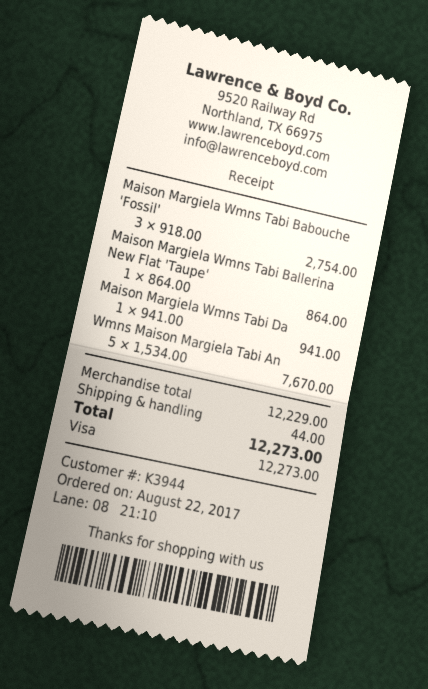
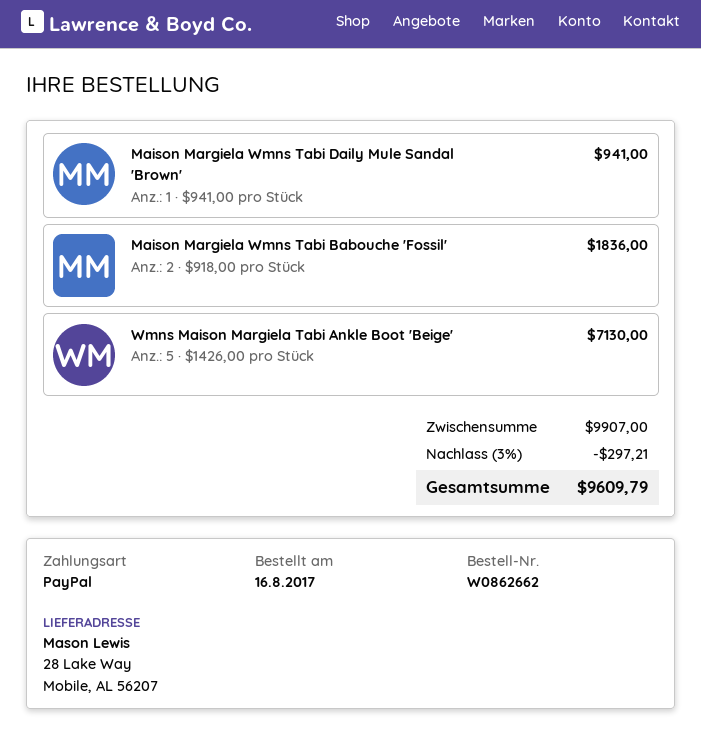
order date: 2017-08-22 -> 2017-08-16
payment method: Visa -> PayPal
Maison Margiela Wmns Tabi Babouche 'Fossil': 3 x 918.00 = 2754.00 -> 2 x 918.00 = 1836.00
Maison Margiela Wmns Tabi Ballerina New Flat 'Taupe': 1 x 864.00 = 864.00 -> none
Wmns Maison Margiela Tabi An: 5 x 1534.00 = 7670.00 -> 5 x 1426.00 = 7130.00
subtotal: 12229.00 -> 9907.00
discount: none -> 3% = 297.21
shipping: 44.00 -> none
total: 12273.00 -> 9609.79

